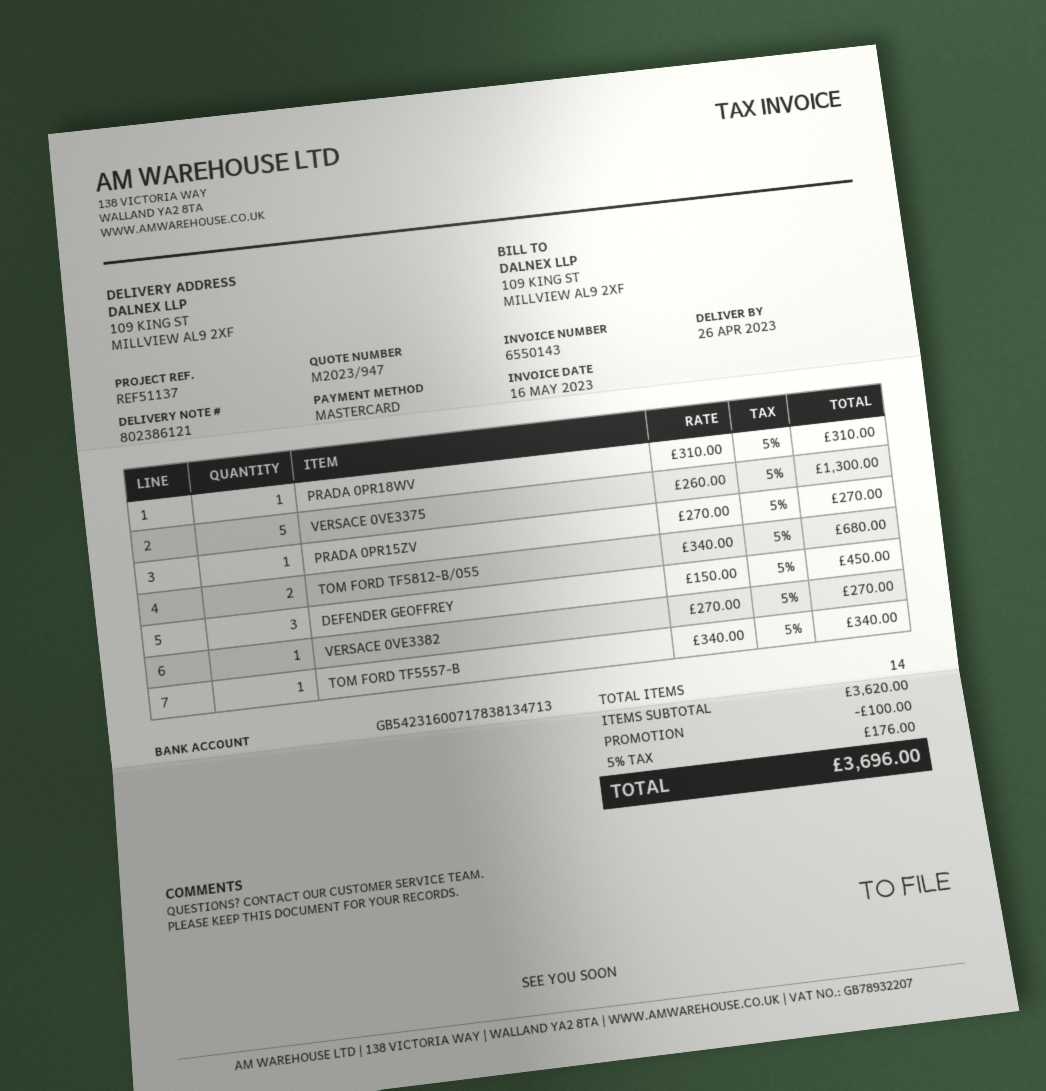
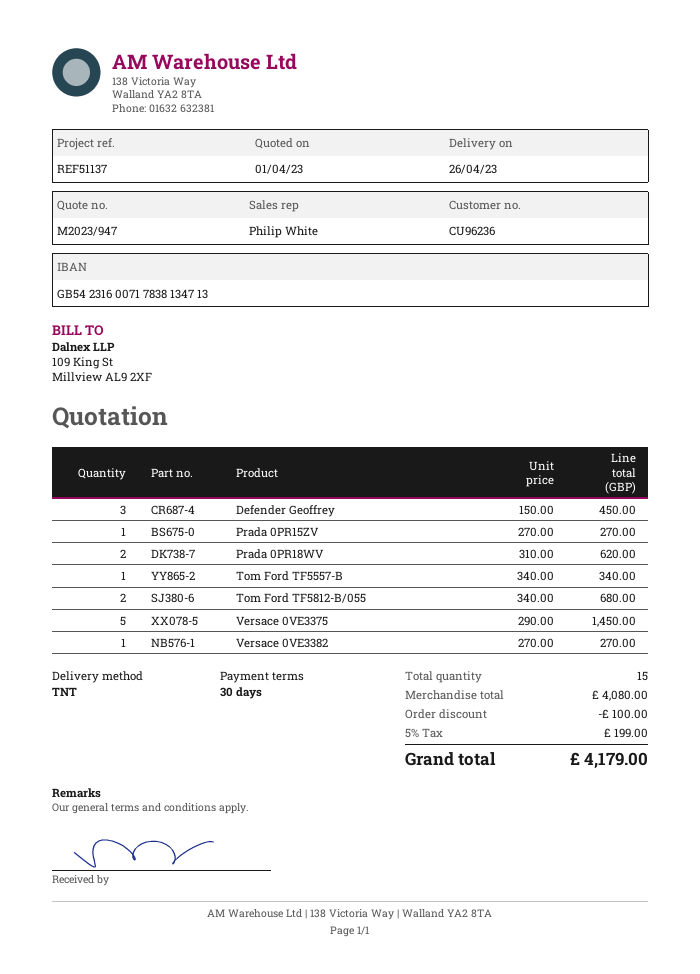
PRADA 0PR18WV: 1 x 310.00 = 310.00 -> 2 x 310.00 = 620.00
VERSACE 0VE3375: 5 x 260.00 = 1300.00 -> 5 x 290.00 = 1450.00
total quantity: 14 -> 15
subtotal: 3620.00 -> 4080.00
tax: 5% = 176.00 -> 5% = 199.00
total: 3696.00 -> 4179.00

